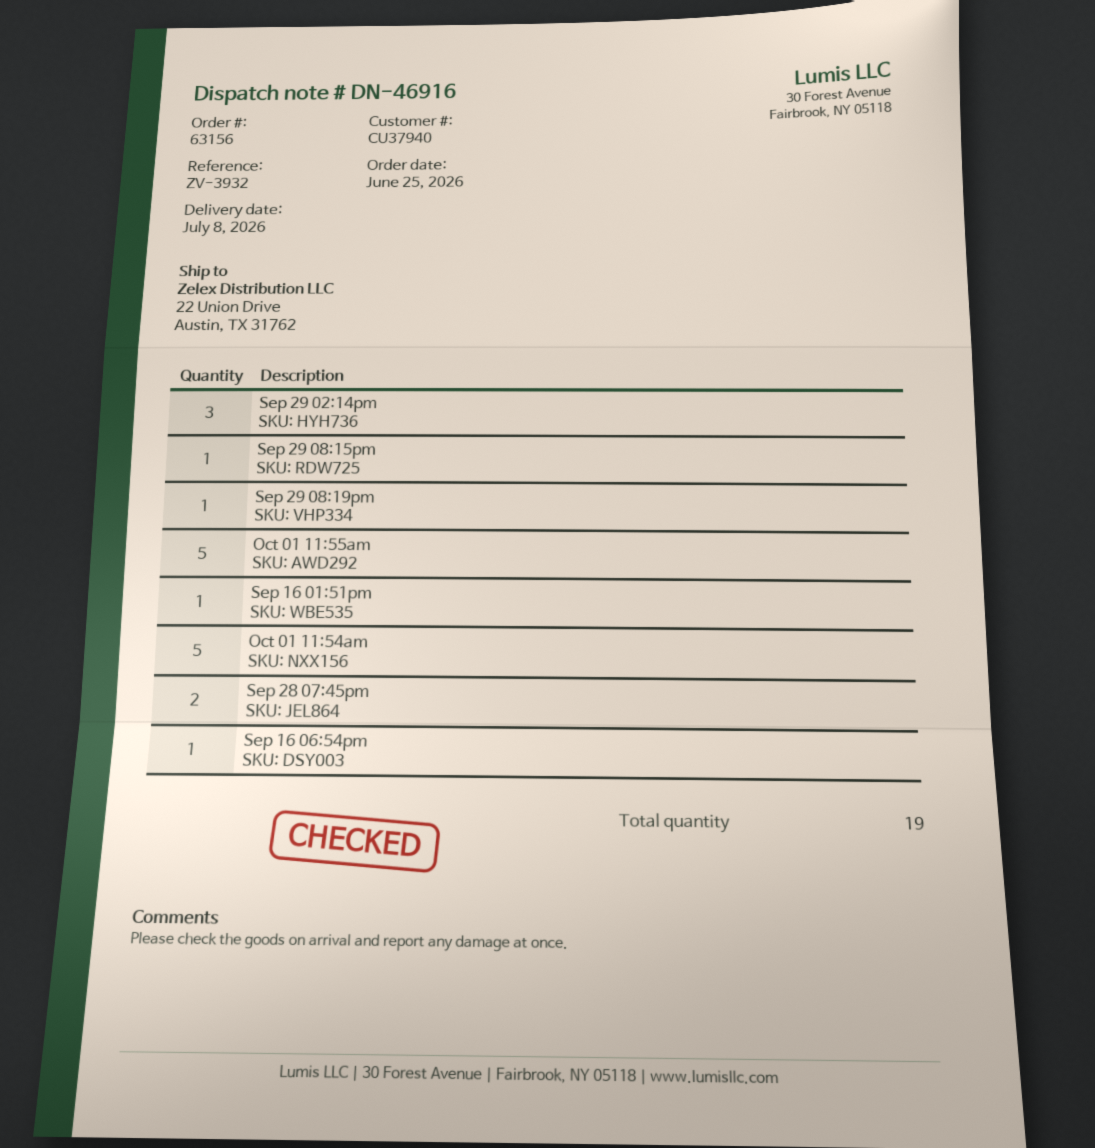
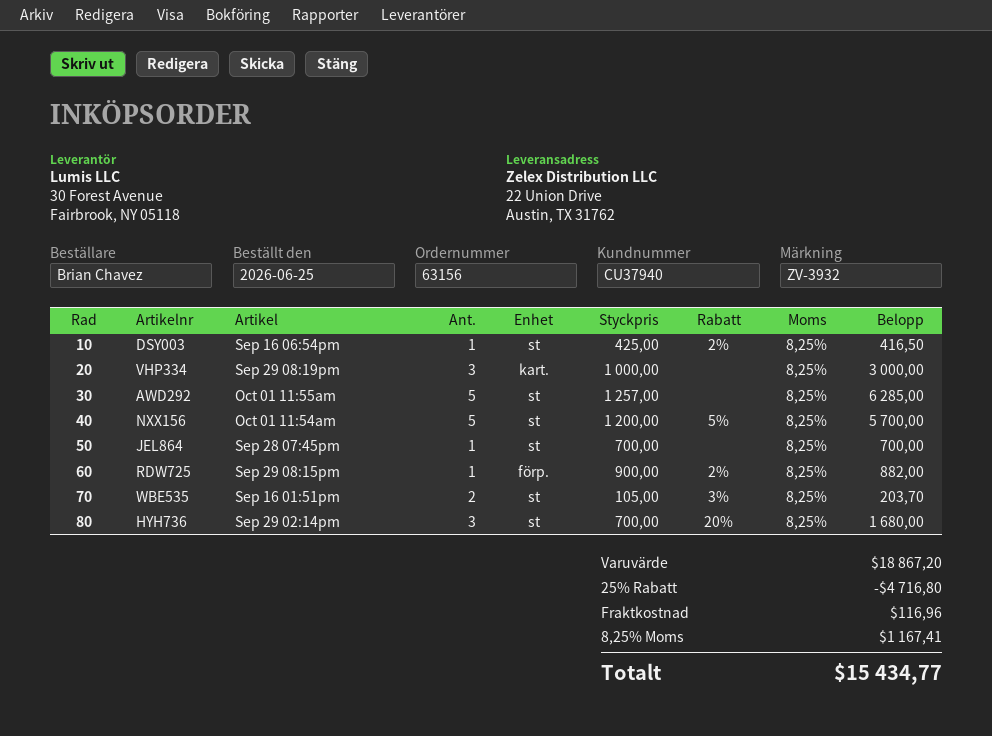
Sep 29 08:19pm: 1 -> 3
Sep 16 01:51pm: 1 -> 2
Sep 28 07:45pm: 2 -> 1

